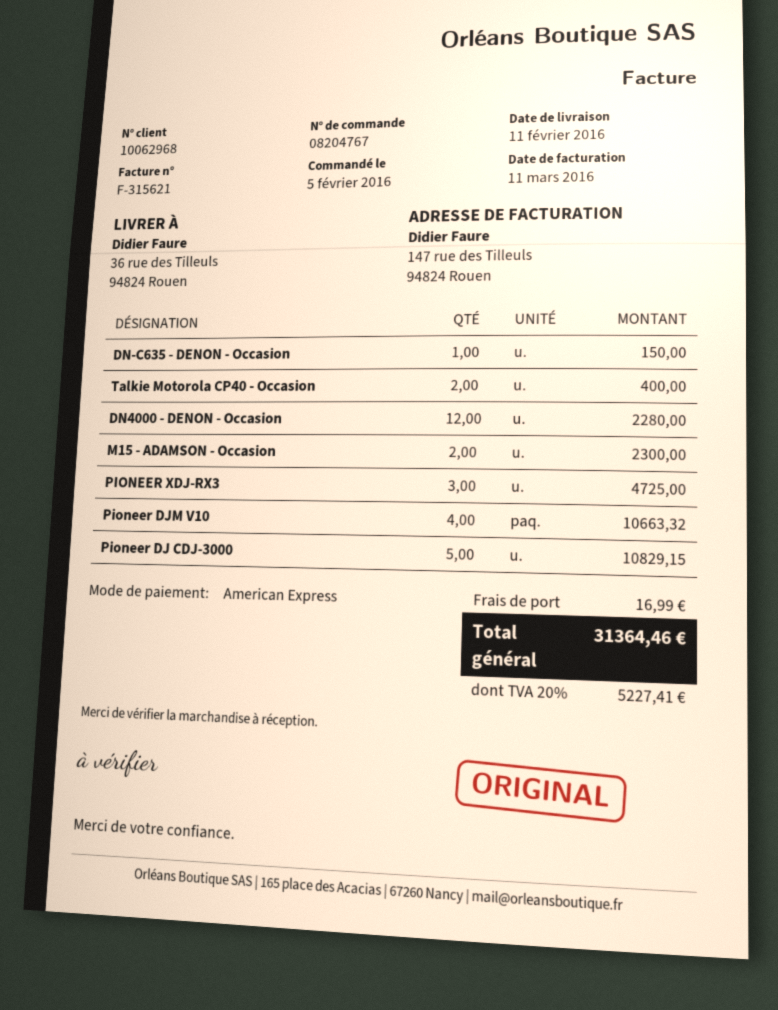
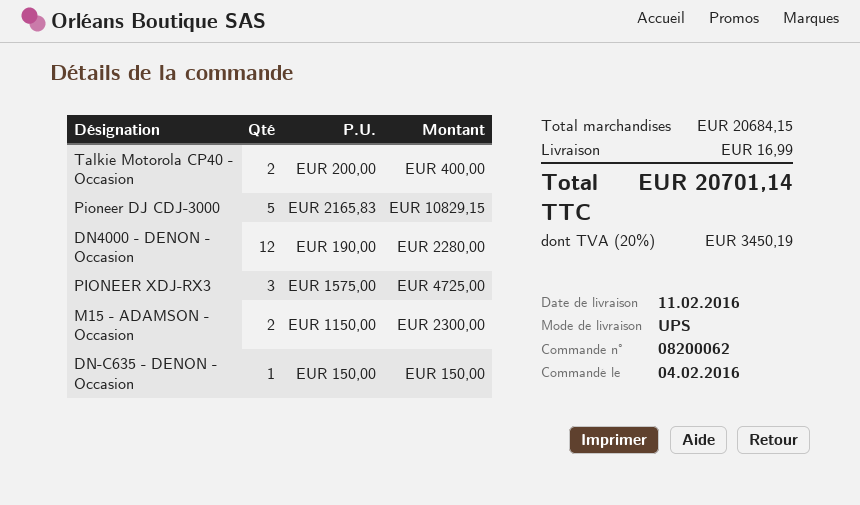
order number: 08204767 -> 08200062
order date: 2016-02-05 -> 2016-02-04
Pioneer DJM V10: 4 for 10663.32 -> none
tax: 20% = 5227.41 -> 20% = 3450.19
total: 31364.46 -> 20701.14

